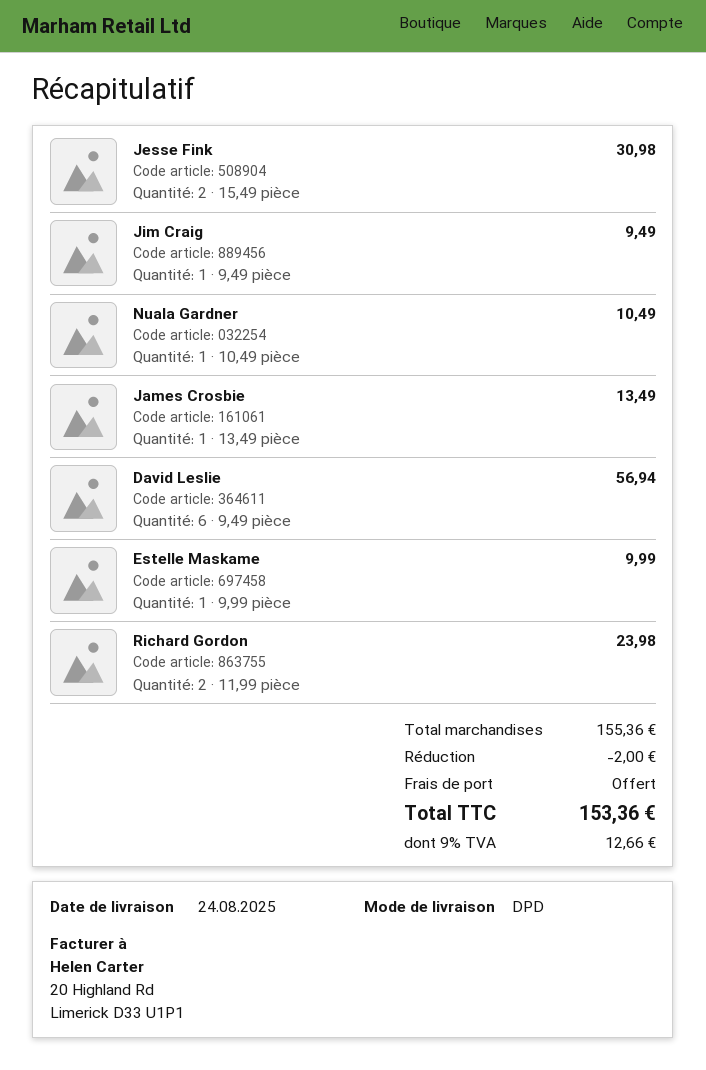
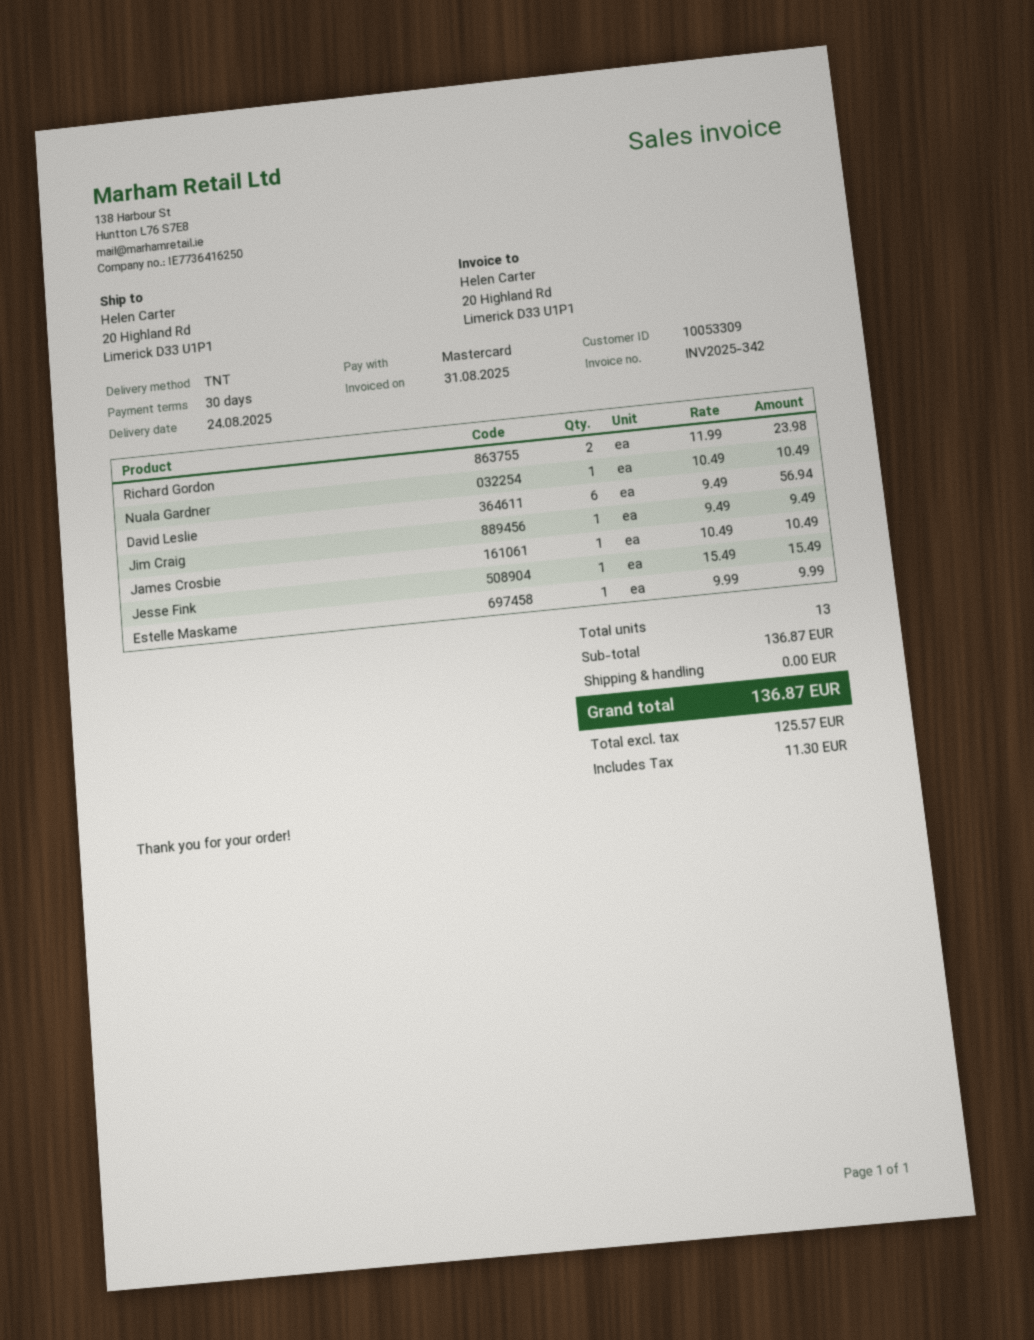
shipping method: DPD -> TNT
Jesse Fink: 2 x 15.49 = 30.98 -> 1 x 15.49 = 15.49
James Crosbie: 1 x 13.49 = 13.49 -> 1 x 10.49 = 10.49
subtotal: 155.36 -> 136.87
discount: 2.00 -> none
tax: 12.66 -> 11.30
total: 153.36 -> 136.87

